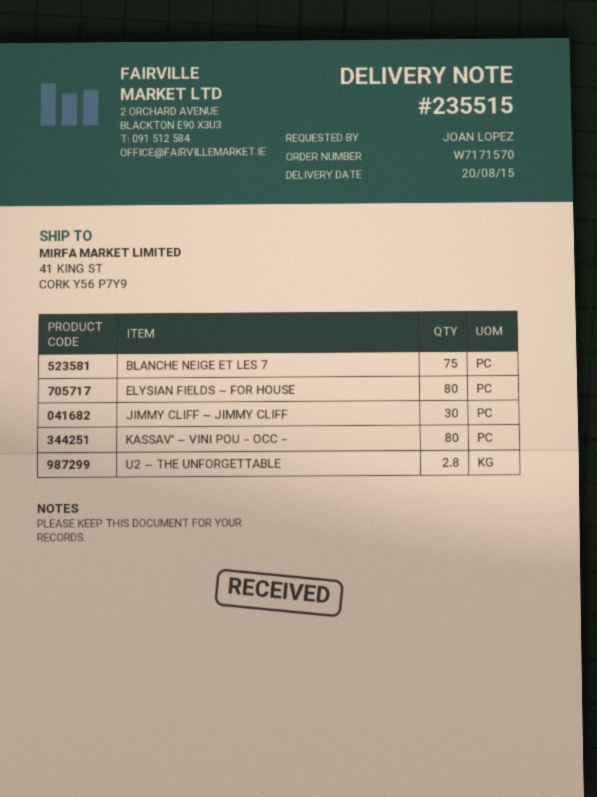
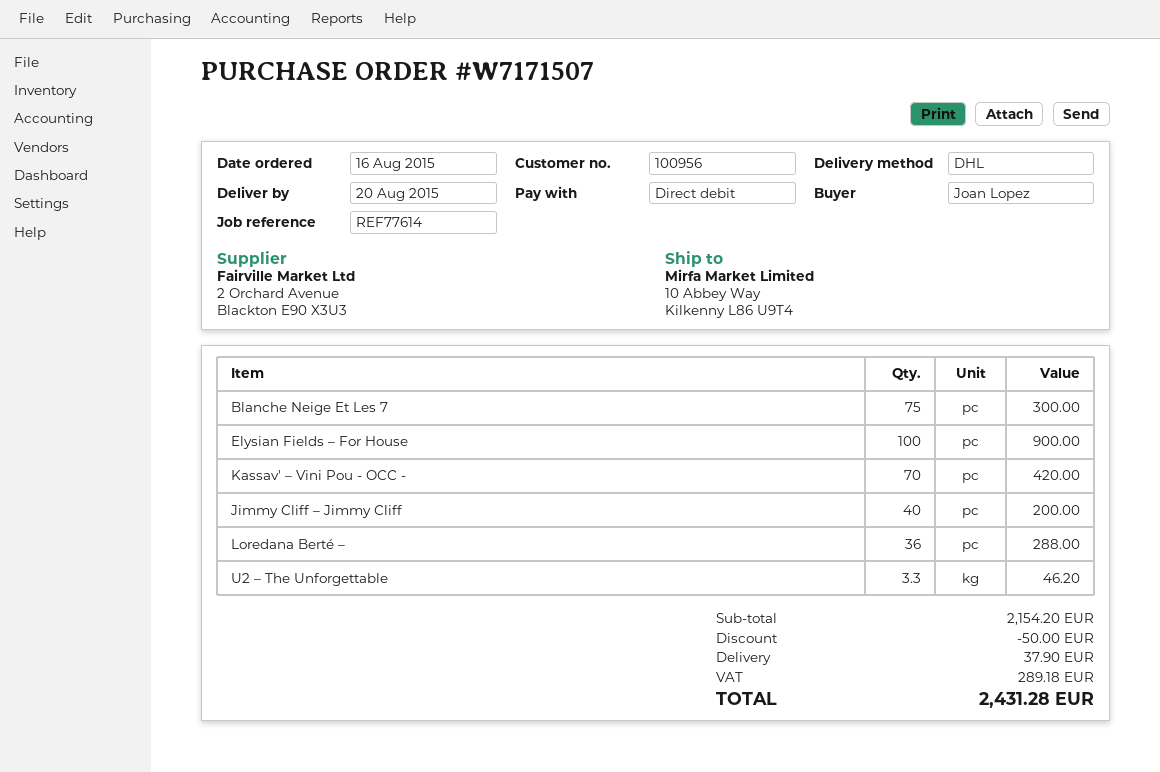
order number: W7171570 -> W7171507
ship to: 41 KING ST, CORK Y56 P7Y9 -> 10 Abbey Way, Kilkenny L86 U9T4
ELYSIAN FIELDS – FOR HOUSE: 80 -> 100
JIMMY CLIFF – JIMMY CLIFF: 30 -> 40
KASSAV' – VINI POU - OCC -: 80 -> 70
U2 – THE UNFORGETTABLE: 2.8 -> 3.3
Loredana Berté –: none -> 36

